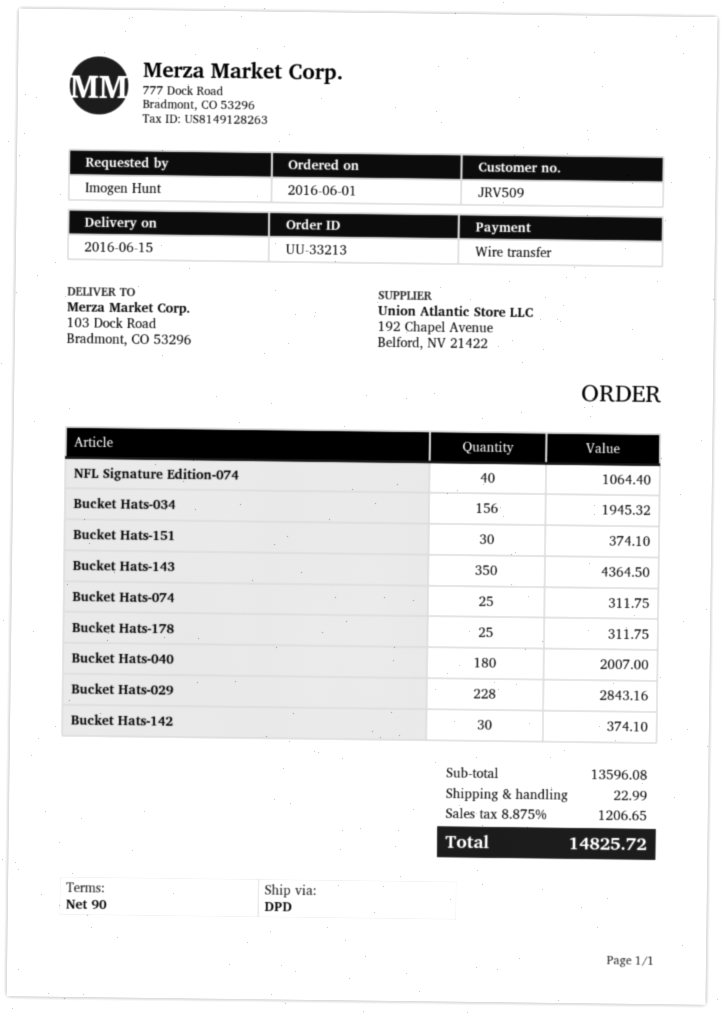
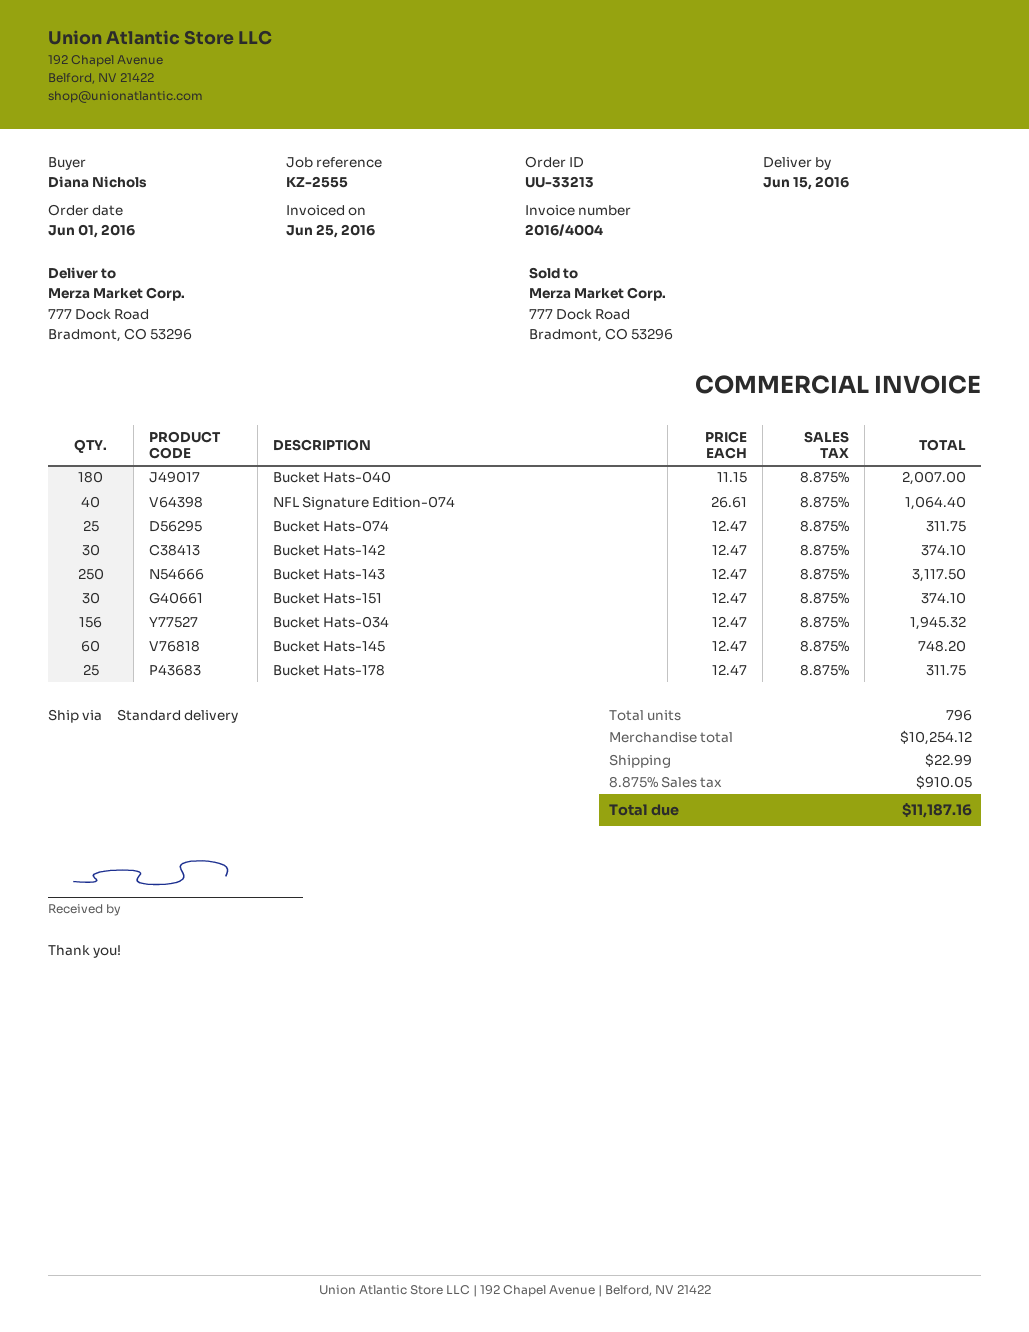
ordered by: Imogen Hunt -> Diana Nichols
shipping method: DPD -> standard
ship to: 103 Dock Road, Bradmont, CO 53296 -> 777 Dock Road, Bradmont, CO 53296
Bucket Hats-143: 350 for 4364.50 -> 250 for 3117.50
Bucket Hats-029: 228 for 2843.16 -> none
Bucket Hats-145: none -> 60 for 748.20
subtotal: 13596.08 -> 10254.12
tax: 8.875% = 1206.65 -> 8.875% = 910.05
total: 14825.72 -> 11187.16

